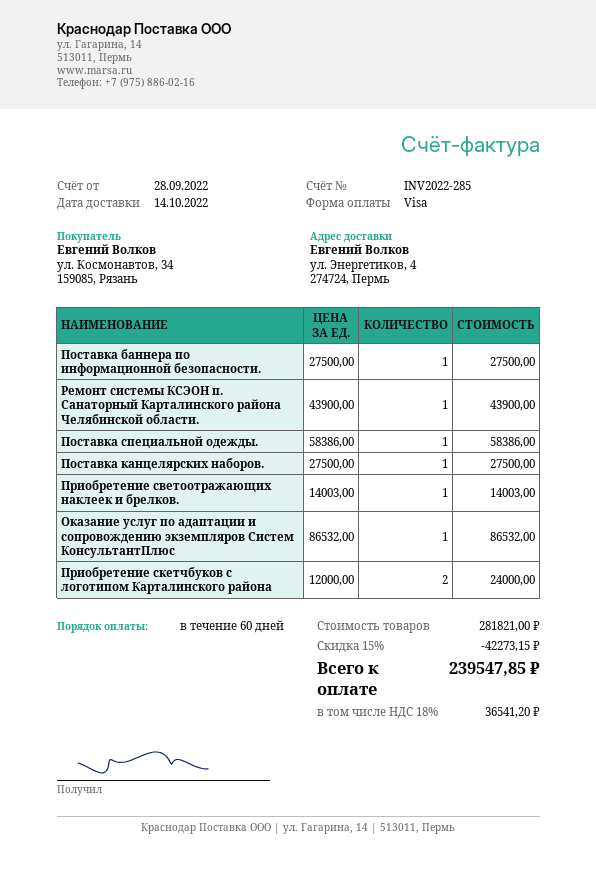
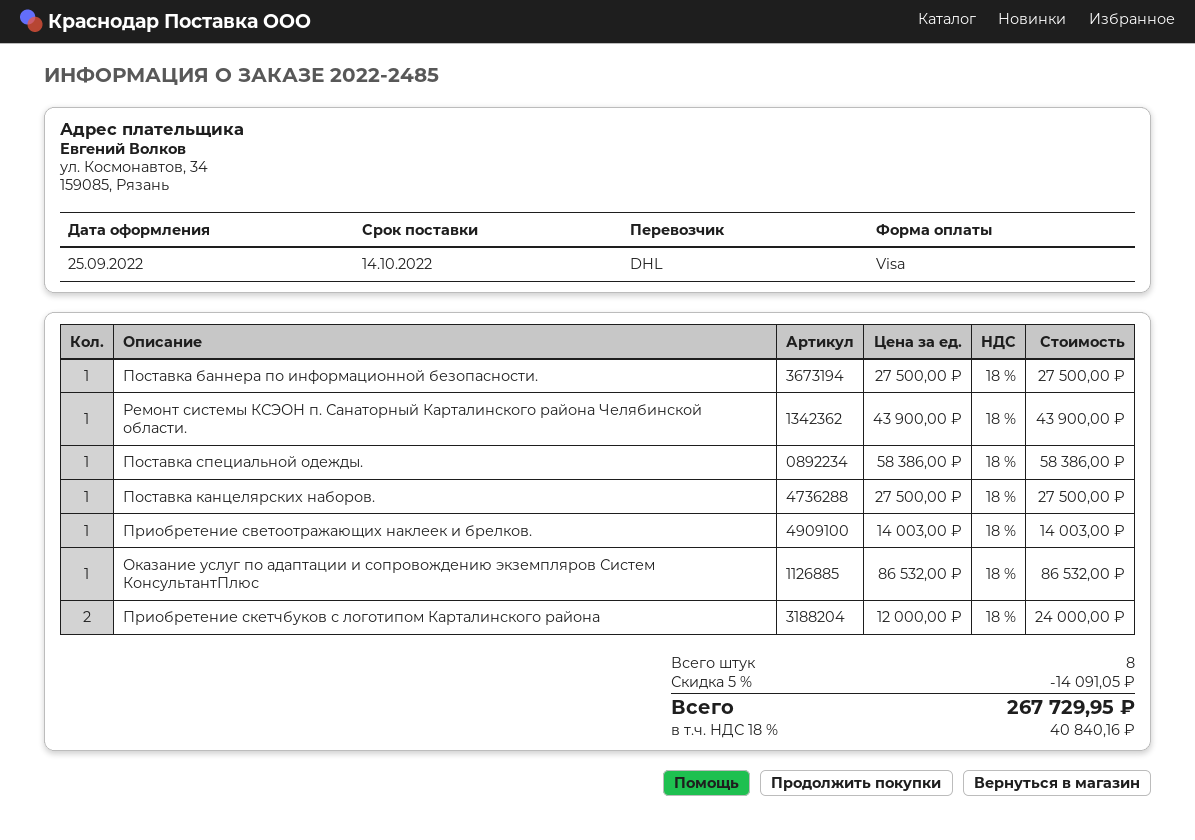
discount: 15% = 42273.15 -> 5% = 14091.05
tax: 18% = 36541.20 -> 18% = 40840.16
total: 239547.85 -> 267729.95

